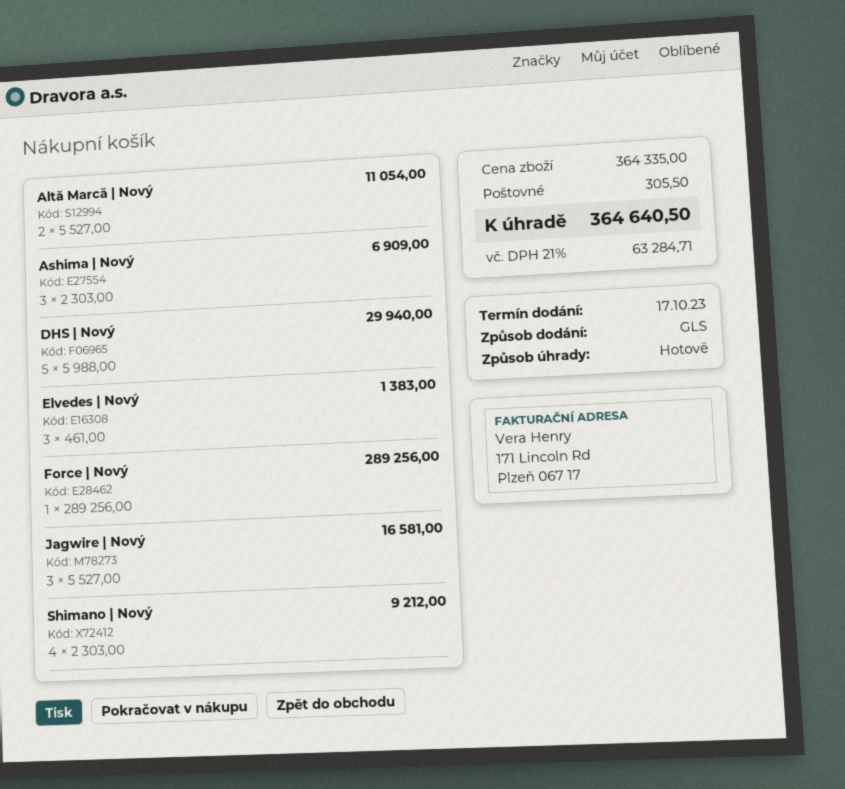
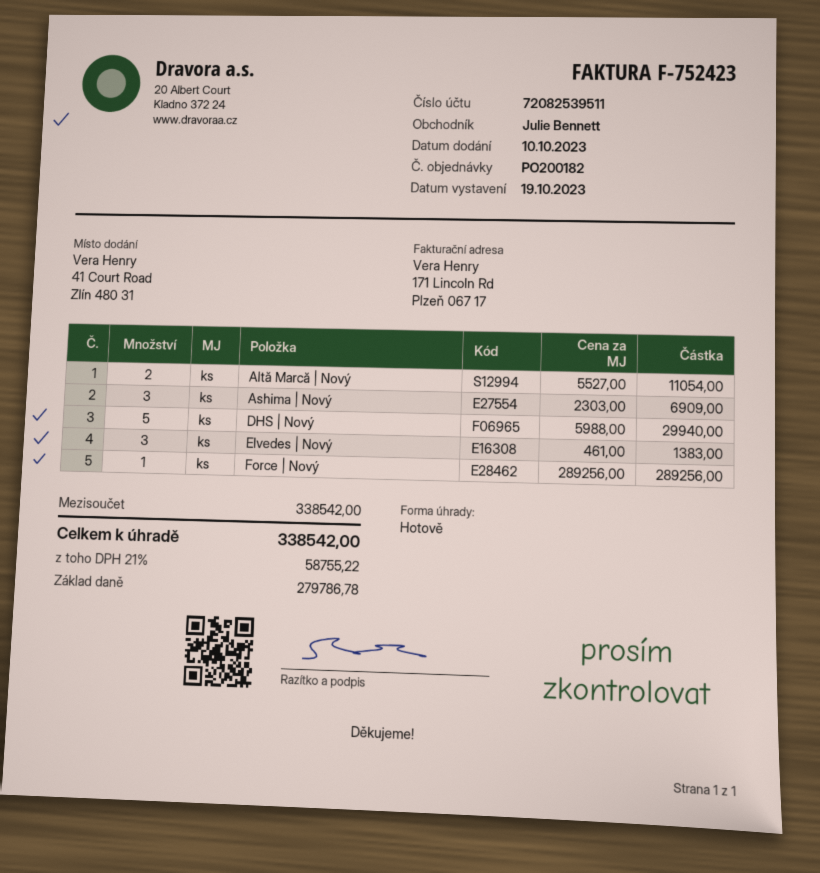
delivery date: 2023-10-17 -> 2023-10-10
Jagwire | Nový: 3 x 5527.00 = 16581.00 -> none
Shimano | Nový: 4 x 2303.00 = 9212.00 -> none
subtotal: 364335.00 -> 338542.00
shipping: 305.50 -> none
tax: 21% = 63284.71 -> 21% = 58755.22
total: 364640.50 -> 338542.00

